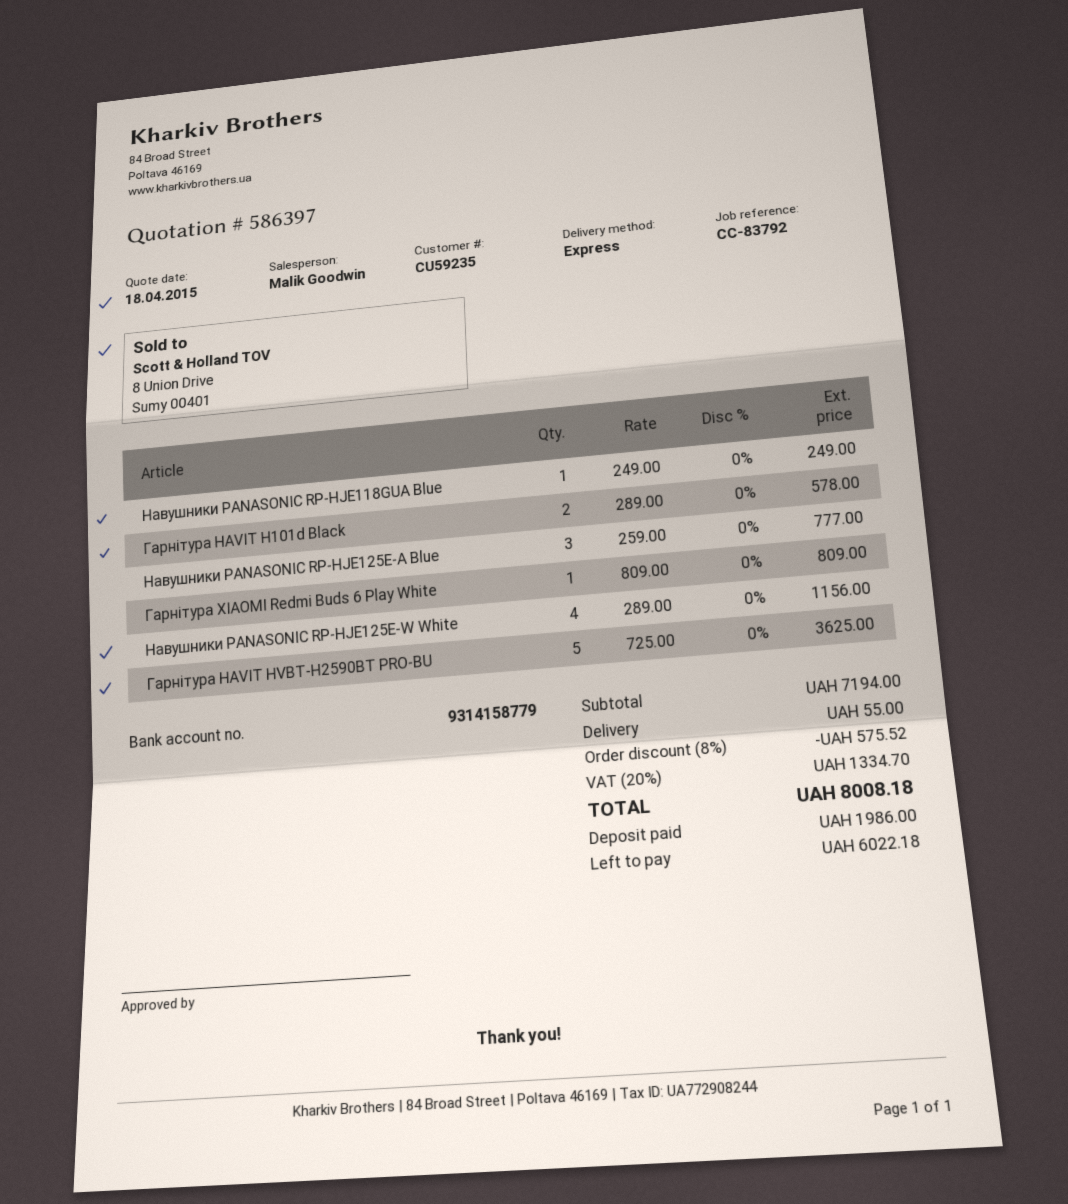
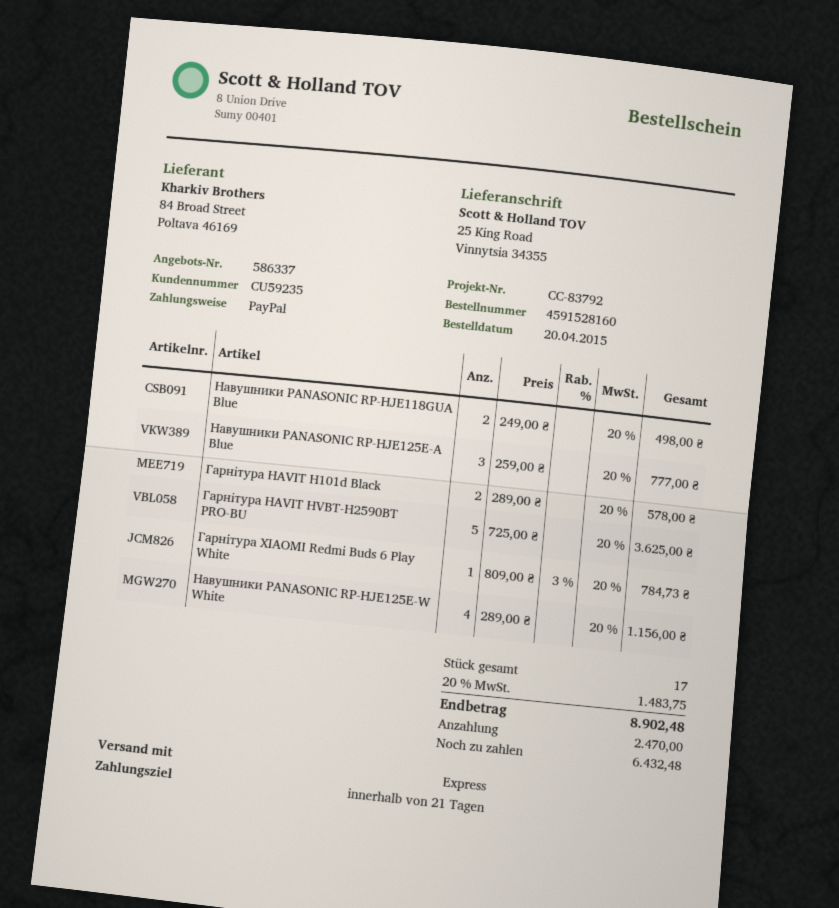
quote number: 586397 -> 586337
Навушники PANASONIC RP-HJE118GUA Blue: 1 x 249.00 = 249.00 -> 2 x 249.00 = 498.00
Гарнітура XIAOMI Redmi Buds 6 Play White: 1 x 809.00 = 809.00 -> 1 x 809.00 - 3% = 784.73
discount: 8% = 575.52 -> none
shipping: 55.00 -> none
tax: 20% = 1334.70 -> 20% = 1483.75
total: 8008.18 -> 8902.48
deposit: 1986.00 -> 2470.00
balance: 6022.18 -> 6432.48

